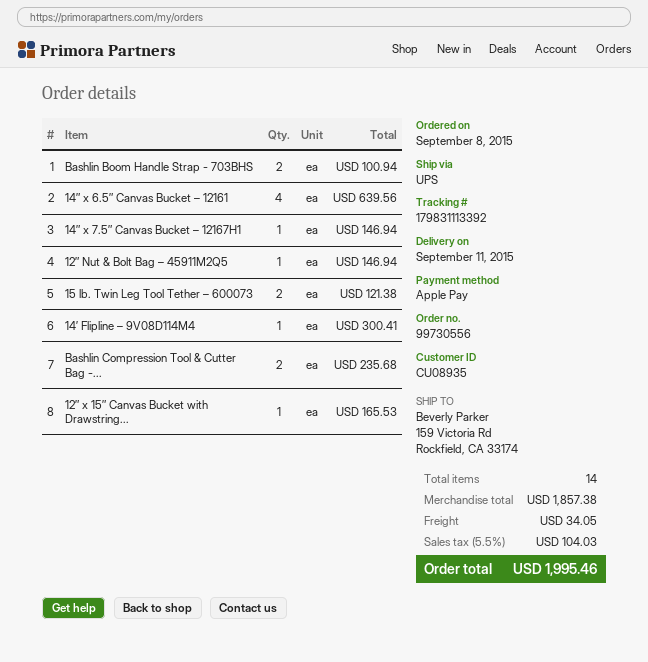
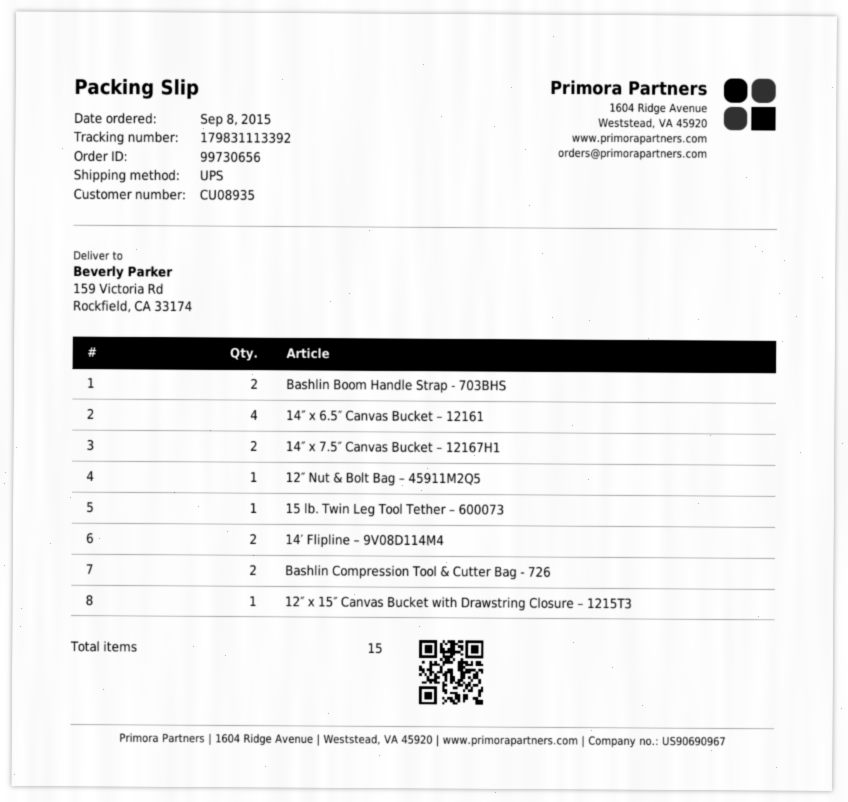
order number: 99730556 -> 99730656
14″ x 7.5″ Canvas Bucket – 12167H1: 1 -> 2
15 lb. Twin Leg Tool Tether – 600073: 2 -> 1
14′ Flipline – 9V08D114M4: 1 -> 2
total quantity: 14 -> 15

